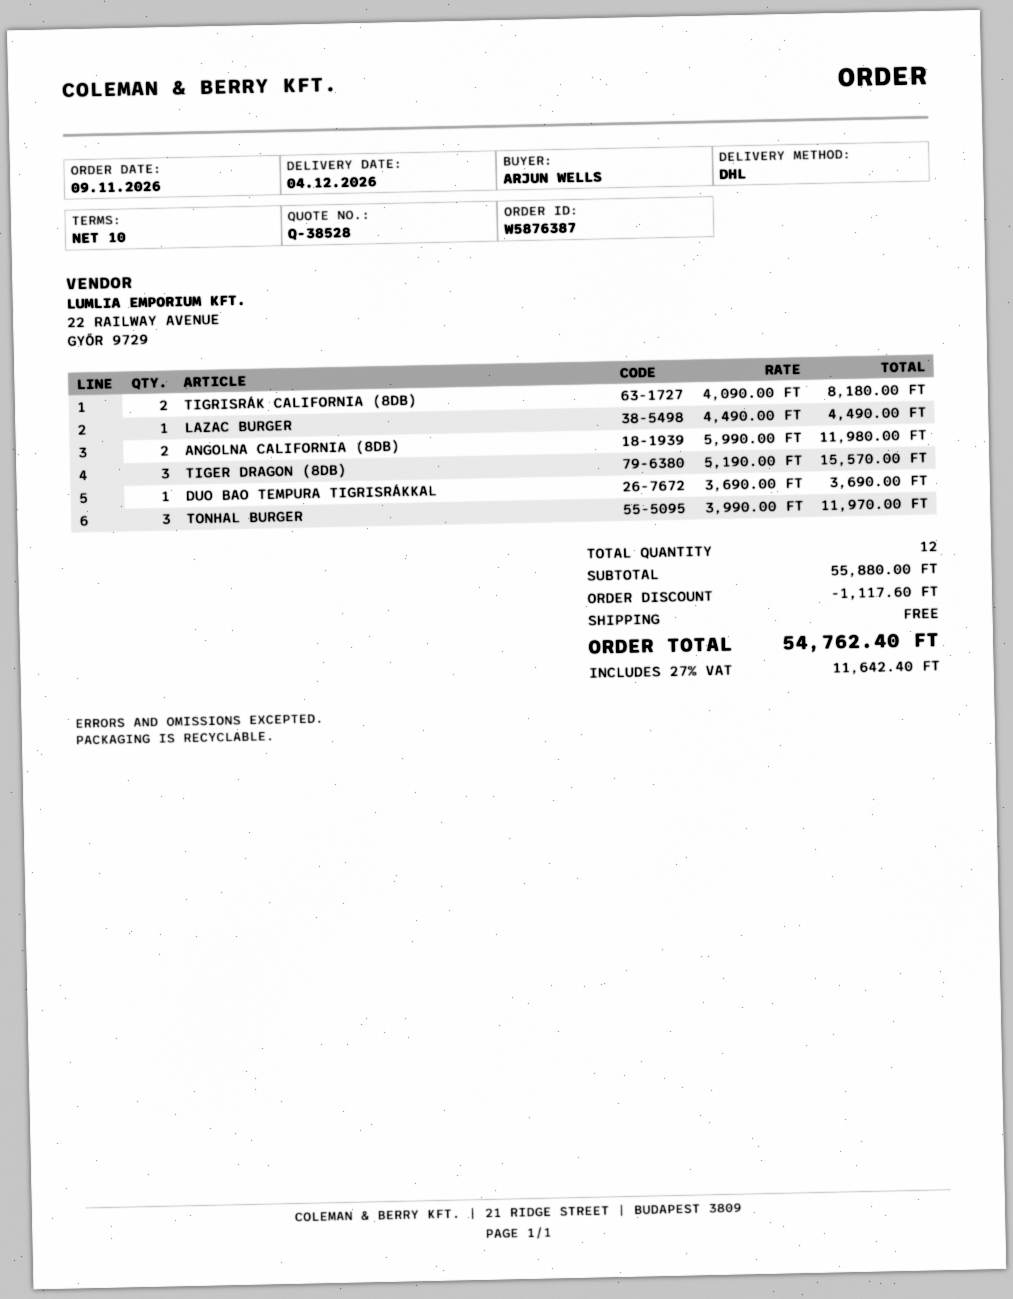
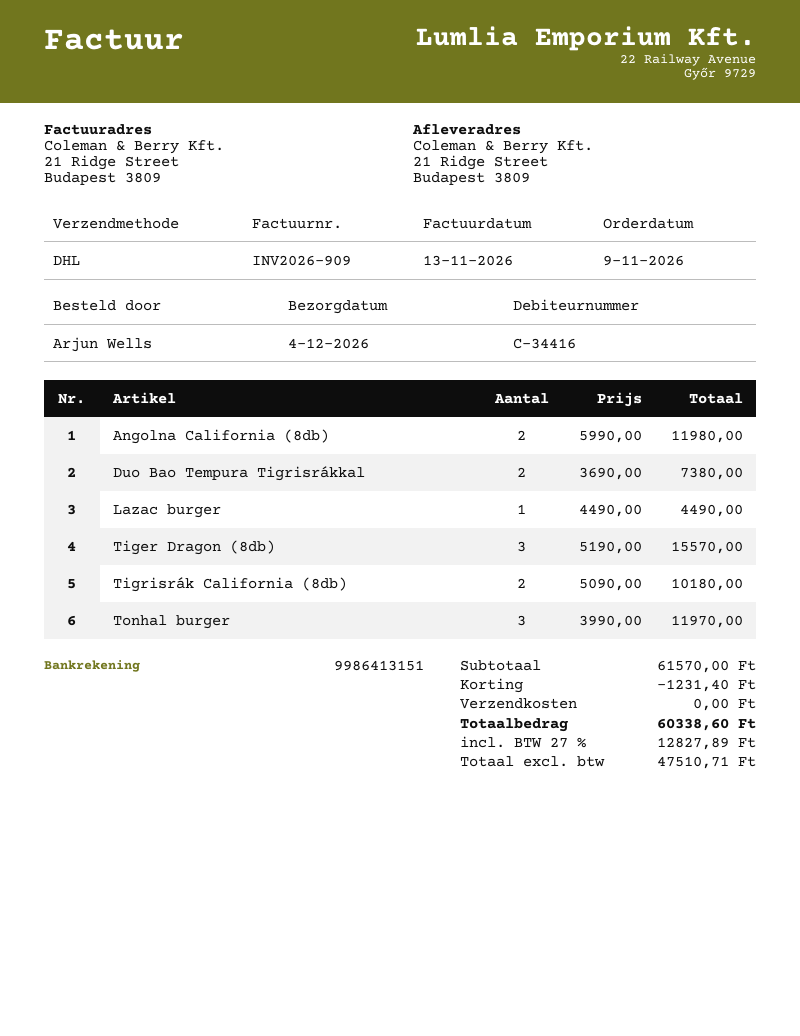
TIGRISRÁK CALIFORNIA (8DB): 2 x 4090.00 = 8180.00 -> 2 x 5090.00 = 10180.00
DUO BAO TEMPURA TIGRISRÁKKAL: 1 x 3690.00 = 3690.00 -> 2 x 3690.00 = 7380.00
subtotal: 55880.00 -> 61570.00
discount: 1117.60 -> 1231.40
tax: 27% = 11642.40 -> 27% = 12827.89
total: 54762.40 -> 60338.60

